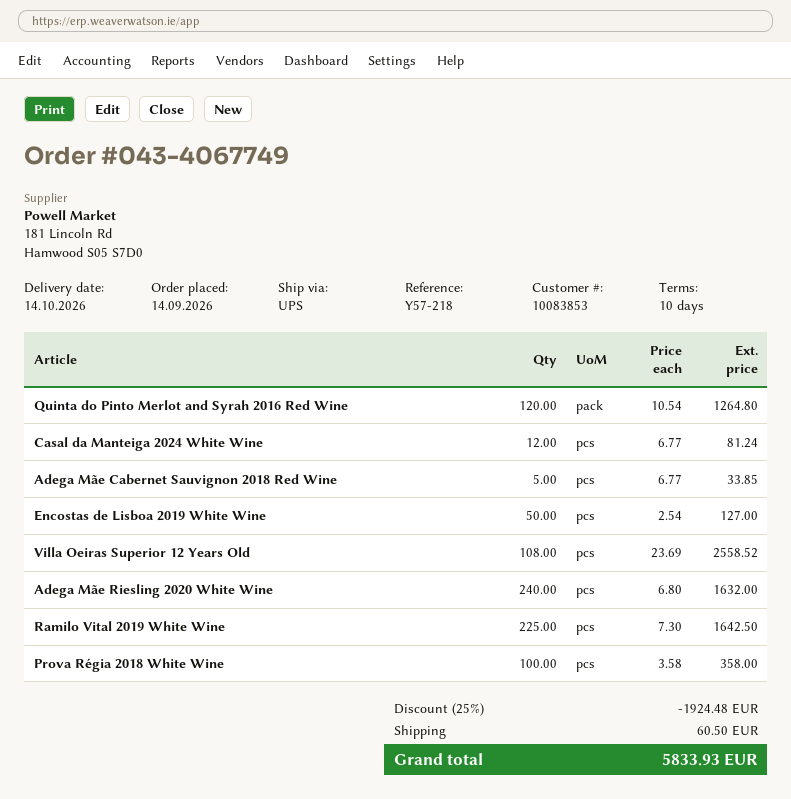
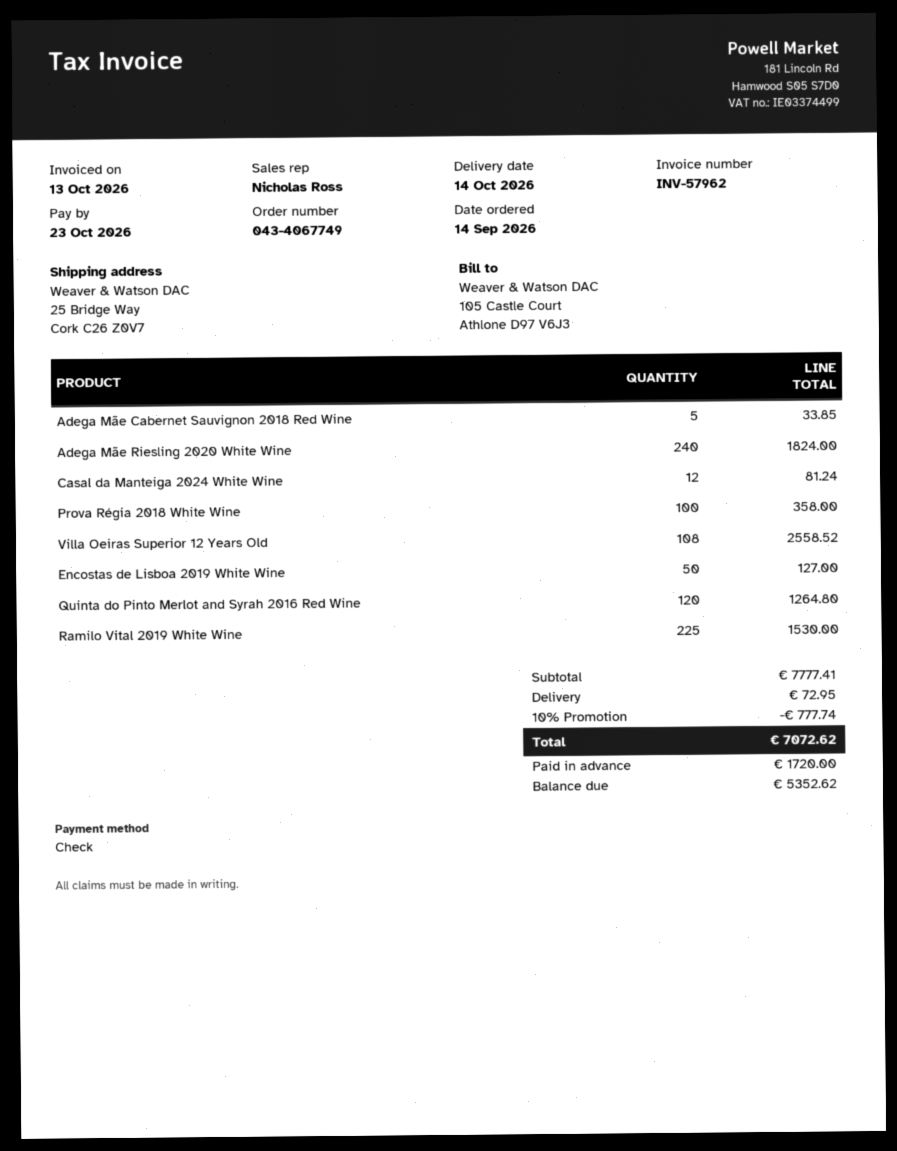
Adega Mãe Riesling 2020 White Wine: 240 for 1632.00 -> 240 for 1824.00
Ramilo Vital 2019 White Wine: 225 for 1642.50 -> 225 for 1530.00
discount: 25% = 1924.48 -> 10% = 777.74
shipping: 60.50 -> 72.95
total: 5833.93 -> 7072.62

